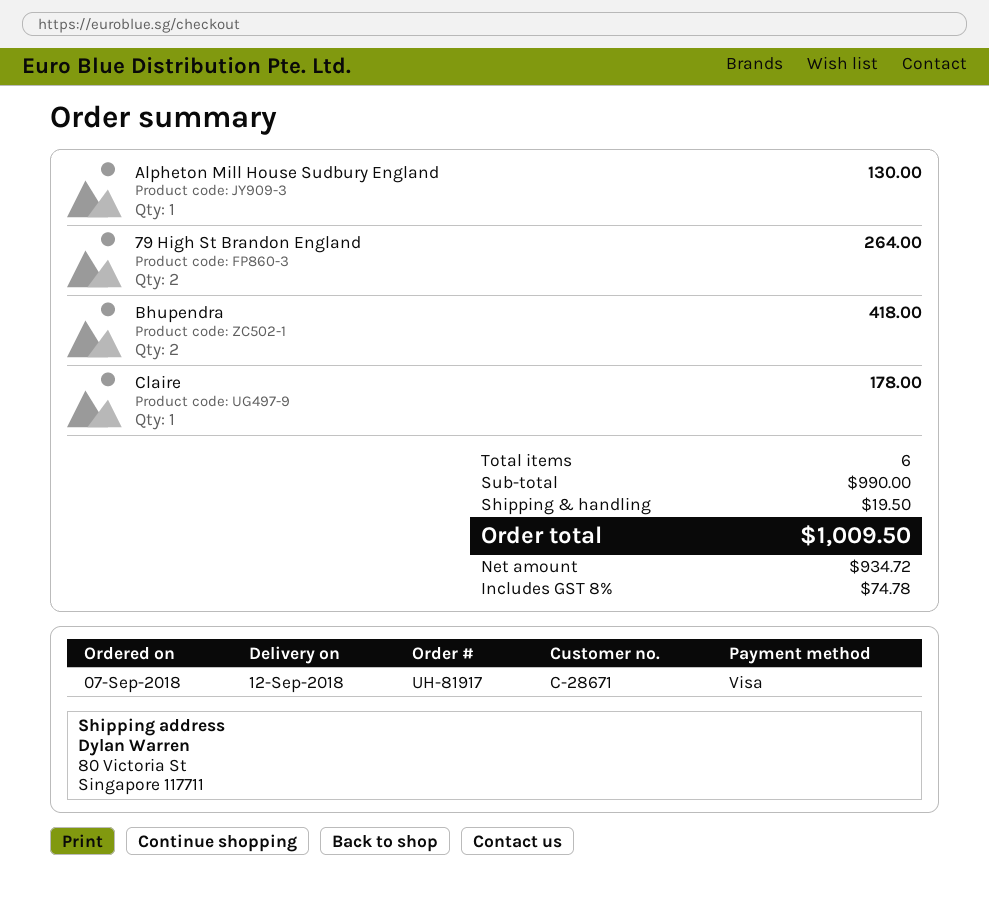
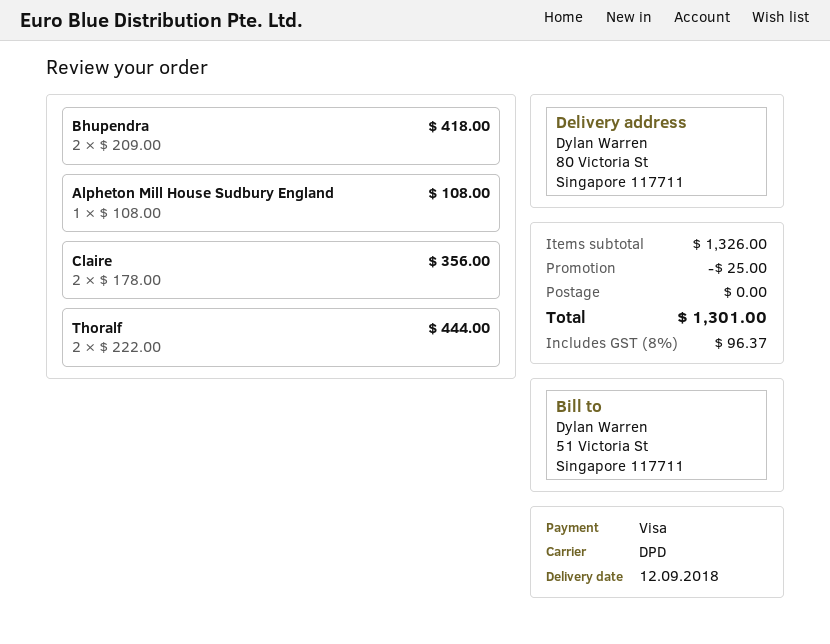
Alpheton Mill House Sudbury England: 1 for 130.00 -> 1 for 108.00
79 High St Brandon England: 2 for 264.00 -> none
Claire: 1 for 178.00 -> 2 for 356.00
Thoralf: none -> 2 for 444.00
subtotal: 990.00 -> 1326.00
discount: none -> 25.00
shipping: 19.50 -> 0.00
tax: 8% = 74.78 -> 8% = 96.37
total: 1009.50 -> 1301.00

